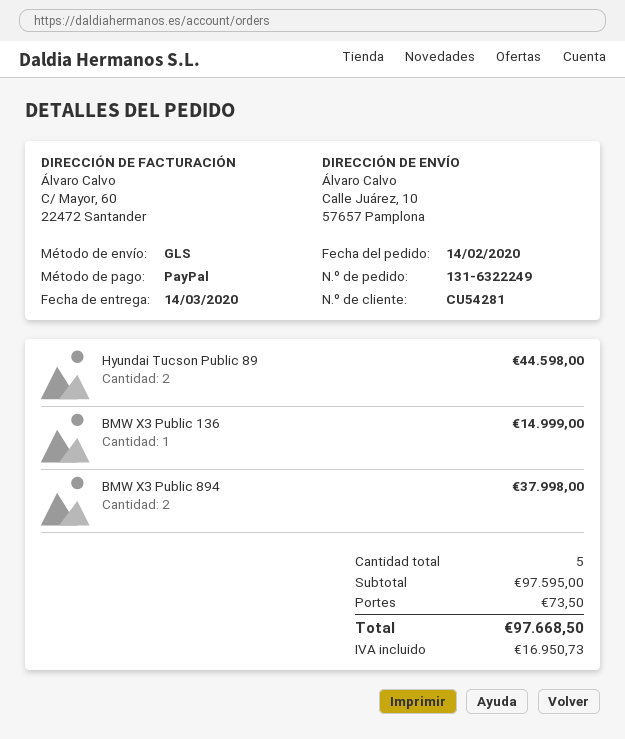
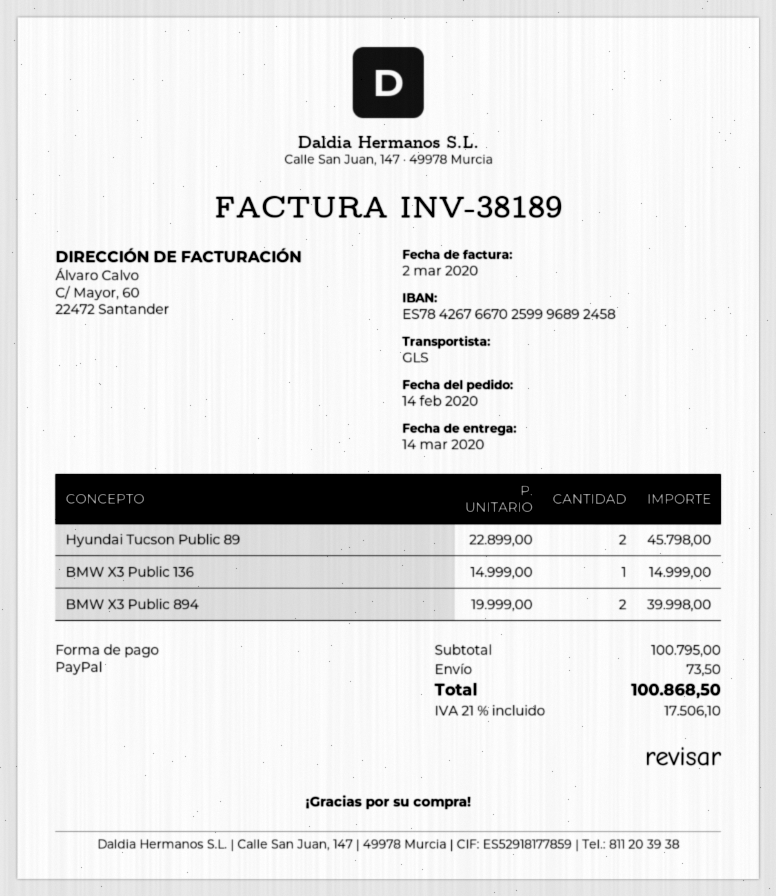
Hyundai Tucson Public 89: 2 for 44598.00 -> 2 for 45798.00
BMW X3 Public 894: 2 for 37998.00 -> 2 for 39998.00
subtotal: 97595.00 -> 100795.00
tax: 16950.73 -> 17506.10
total: 97668.50 -> 100868.50

